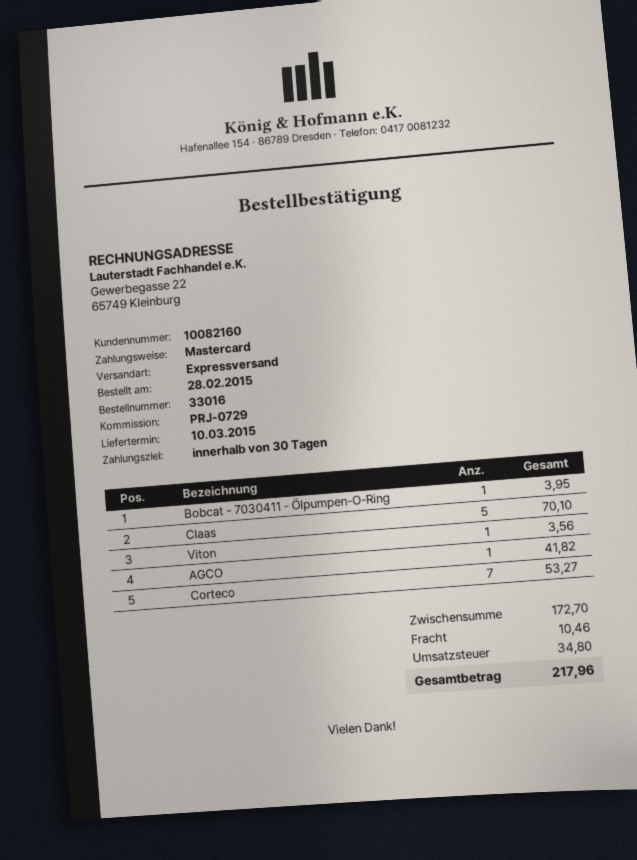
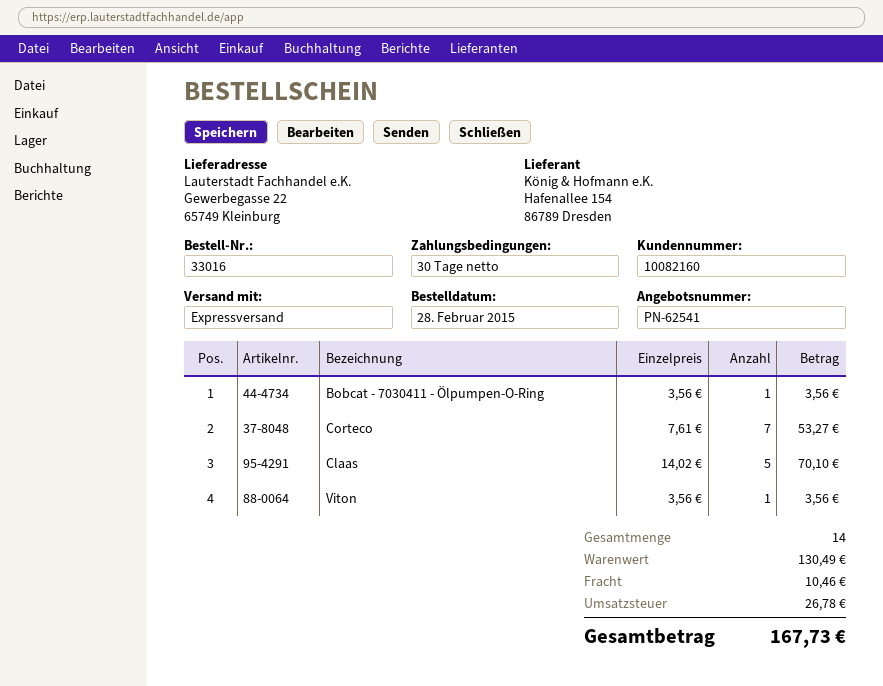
Bobcat - 7030411 - Ölpumpen-O-Ring: 1 for 3.95 -> 1 for 3.56
AGCO: 1 for 41.82 -> none
subtotal: 172.70 -> 130.49
tax: 34.80 -> 26.78
total: 217.96 -> 167.73

